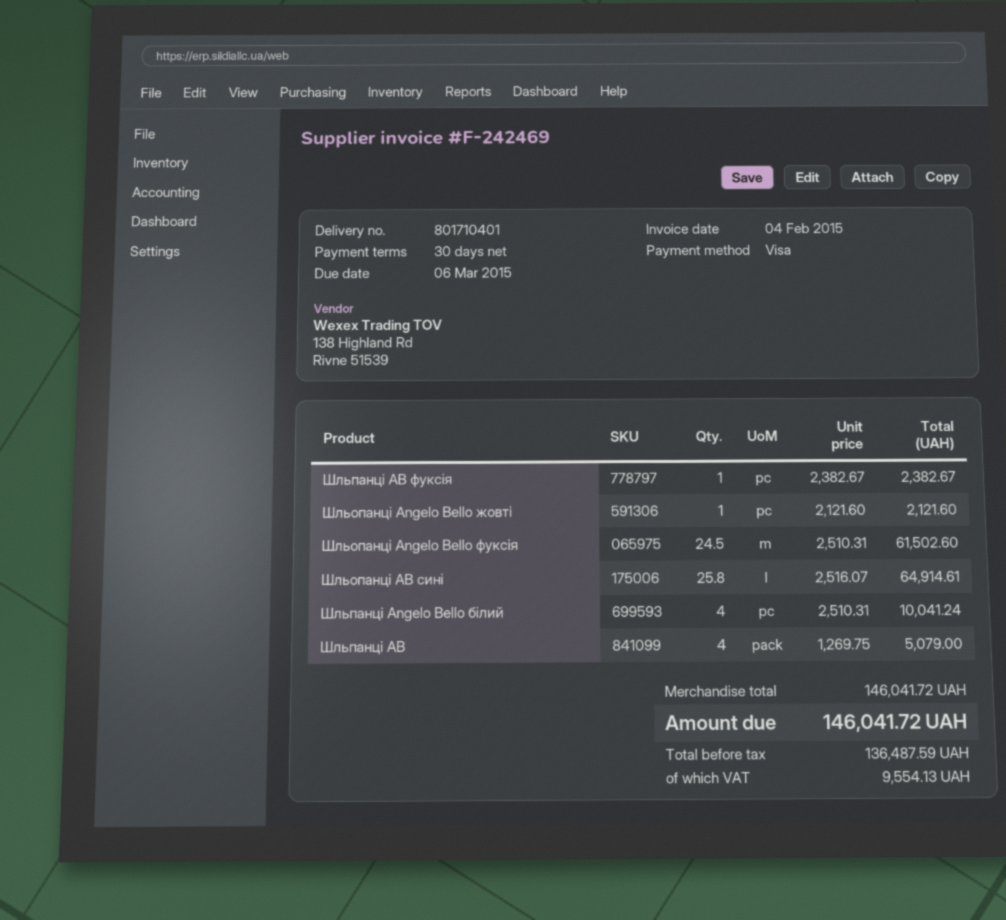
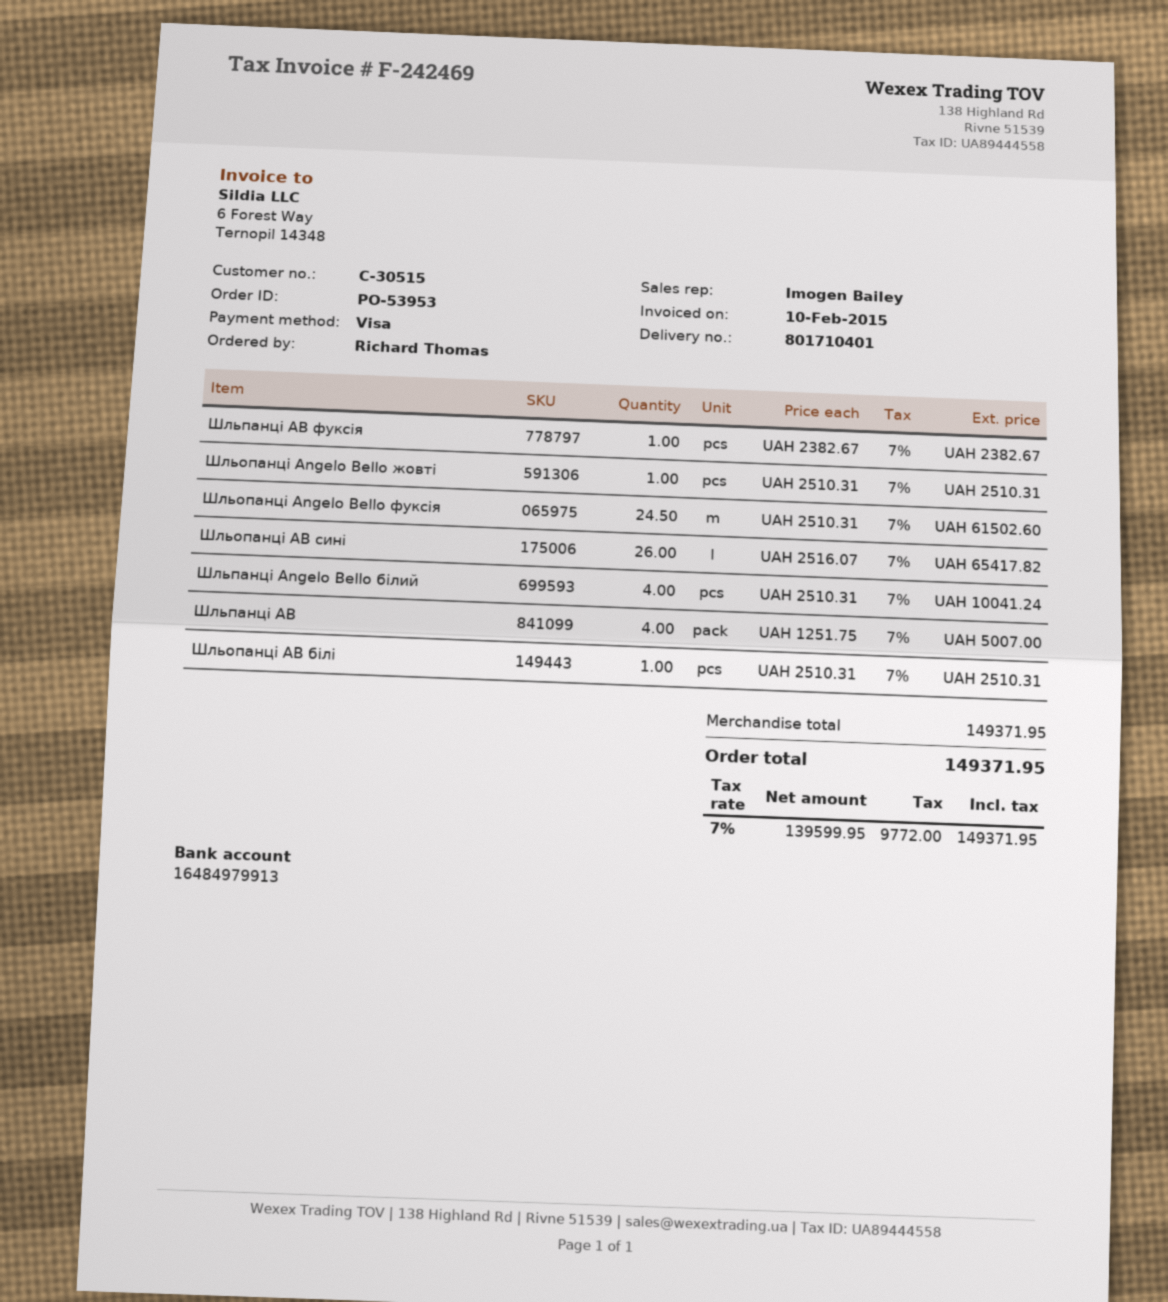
invoice date: 2015-02-04 -> 2015-02-10
Шльопанці Angelo Bello жовті: 1 x 2121.60 = 2121.60 -> 1 x 2510.31 = 2510.31
Шльопанці АВ сині: 25.8 x 2516.07 = 64914.61 -> 26 x 2516.07 = 65417.82
Шльпанці АВ: 4 x 1269.75 = 5079.00 -> 4 x 1251.75 = 5007.00
Шльопанці АВ білі: none -> 1 x 2510.31 = 2510.31
subtotal: 146041.72 -> 149371.95
net: 136487.59 -> 139599.95
tax: 9554.13 -> 9772.00
total: 146041.72 -> 149371.95

